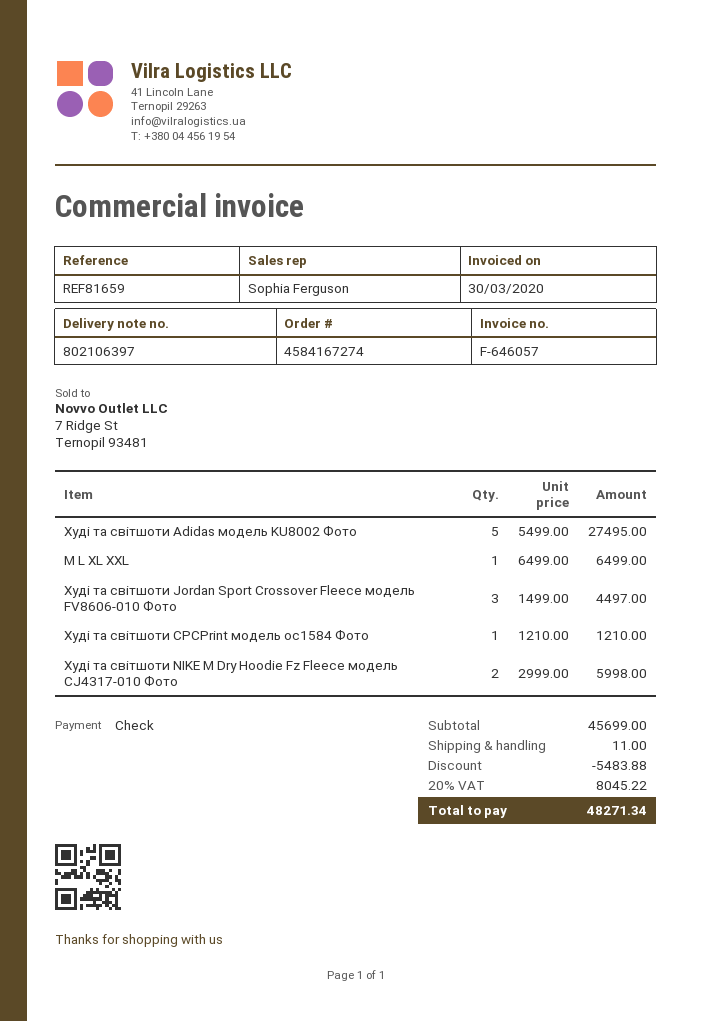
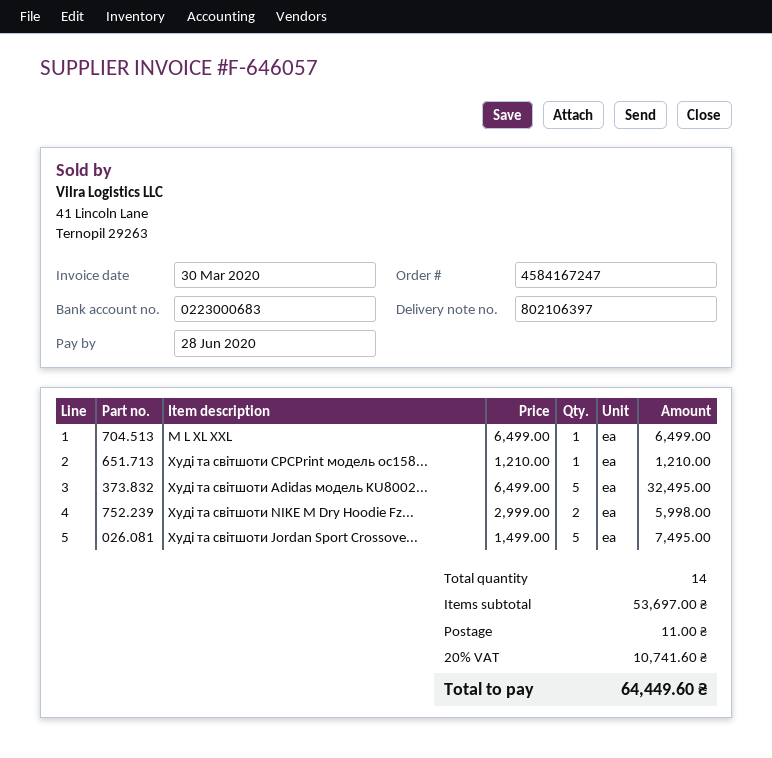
order number: 4584167274 -> 4584167247
Худі та світшоти Adidas модель KU8002 Фото: 5 x 5499.00 = 27495.00 -> 5 x 6499.00 = 32495.00
Худі та світшоти Jordan Sport Crossover Fleece модель FV8606-010 Фото: 3 x 1499.00 = 4497.00 -> 5 x 1499.00 = 7495.00
subtotal: 45699.00 -> 53697.00
discount: 5483.88 -> none
tax: 20% = 8045.22 -> 20% = 10741.60
total: 48271.34 -> 64449.60

